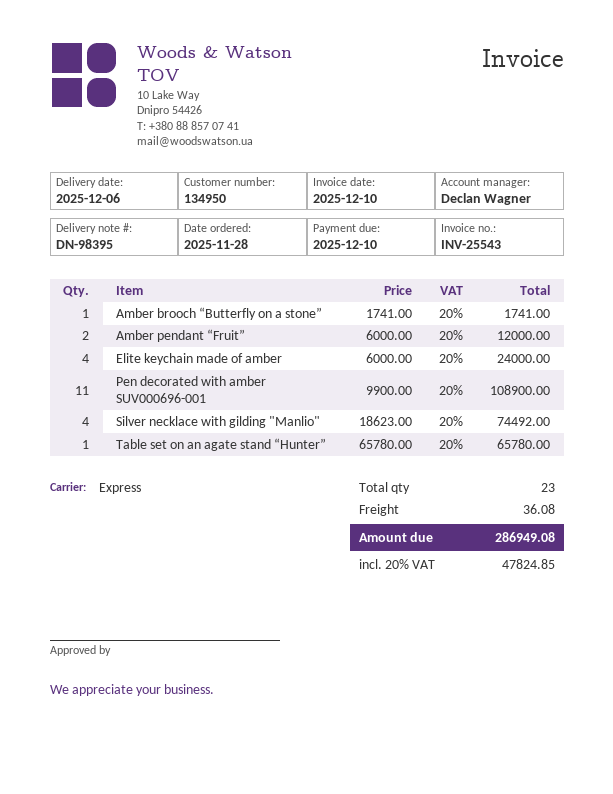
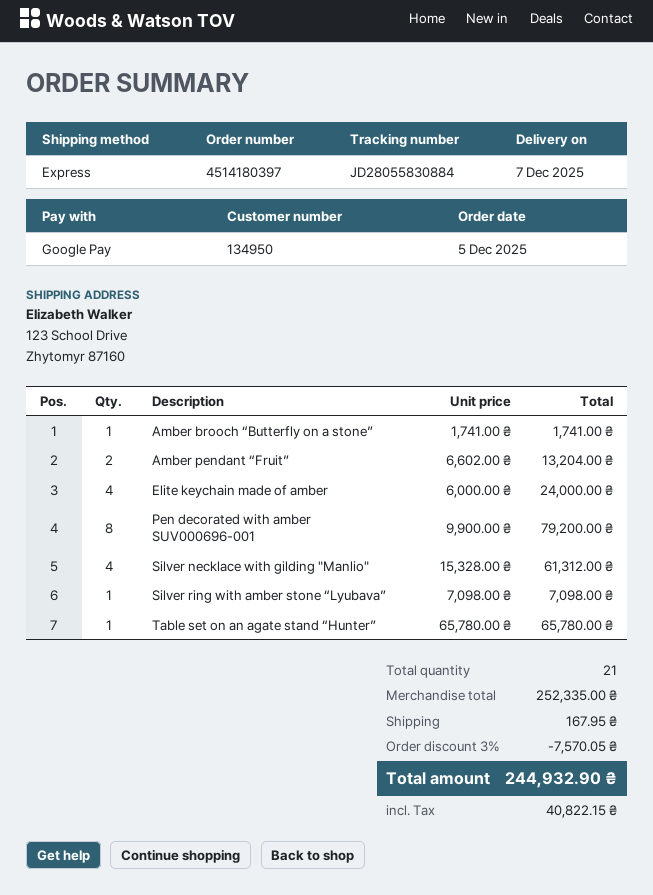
order date: 2025-11-28 -> 2025-12-05
delivery date: 2025-12-06 -> 2025-12-07
Amber pendant “Fruit”: 2 x 6000.00 = 12000.00 -> 2 x 6602.00 = 13204.00
Pen decorated with amber SUV000696-001: 11 x 9900.00 = 108900.00 -> 8 x 9900.00 = 79200.00
Silver necklace with gilding "Manlio": 4 x 18623.00 = 74492.00 -> 4 x 15328.00 = 61312.00
Silver ring with amber stone “Lyubava”: none -> 1 x 7098.00 = 7098.00
total quantity: 23 -> 21
discount: none -> 3% = 7570.05
shipping: 36.08 -> 167.95
tax: 47824.85 -> 40822.15
total: 286949.08 -> 244932.90

